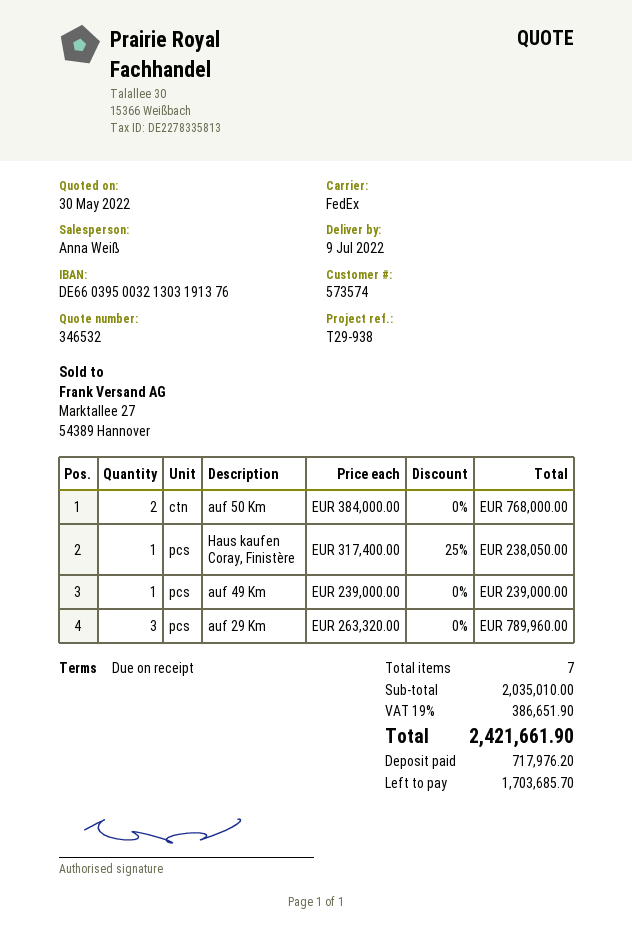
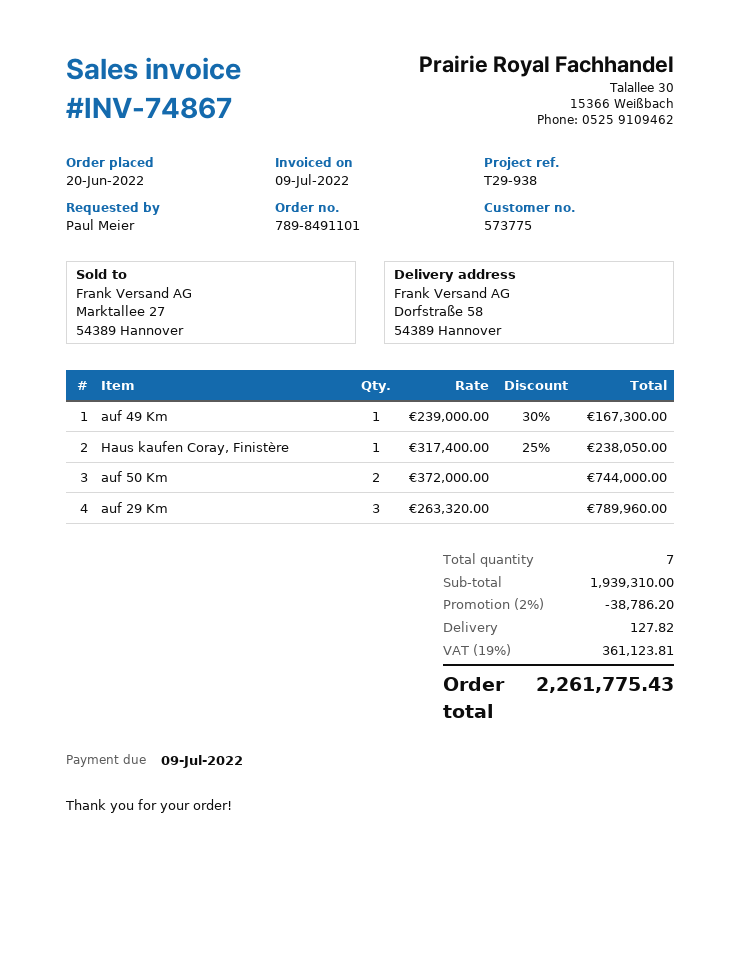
customer number: 573574 -> 573775
auf 50 Km: 2 x 384000.00 = 768000.00 -> 2 x 372000.00 = 744000.00
auf 49 Km: 1 x 239000.00 = 239000.00 -> 1 x 239000.00 - 30% = 167300.00
subtotal: 2035010.00 -> 1939310.00
discount: none -> 2% = 38786.20
shipping: none -> 127.82
tax: 19% = 386651.90 -> 19% = 361123.81
total: 2421661.90 -> 2261775.43

